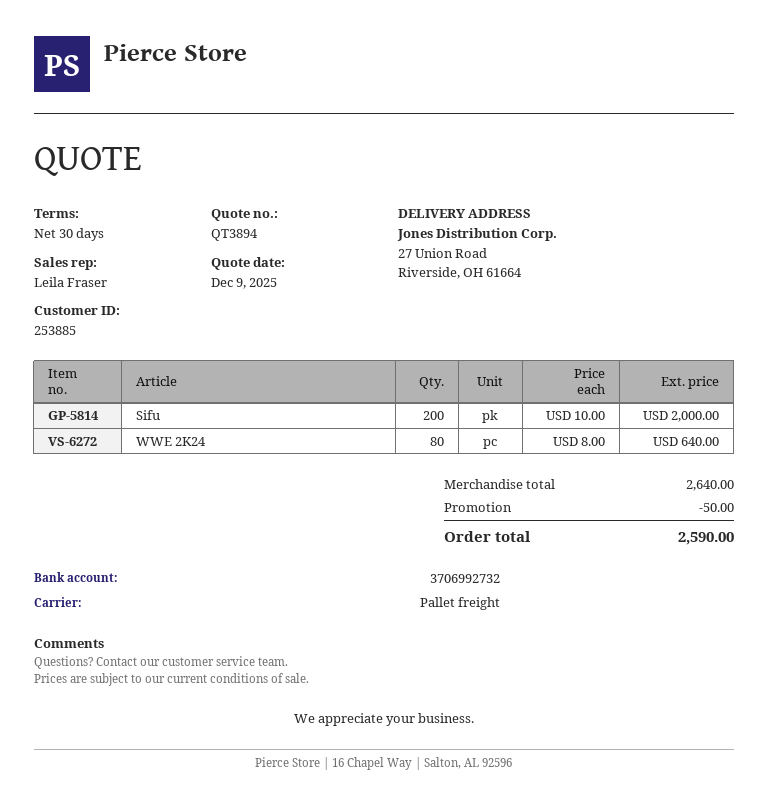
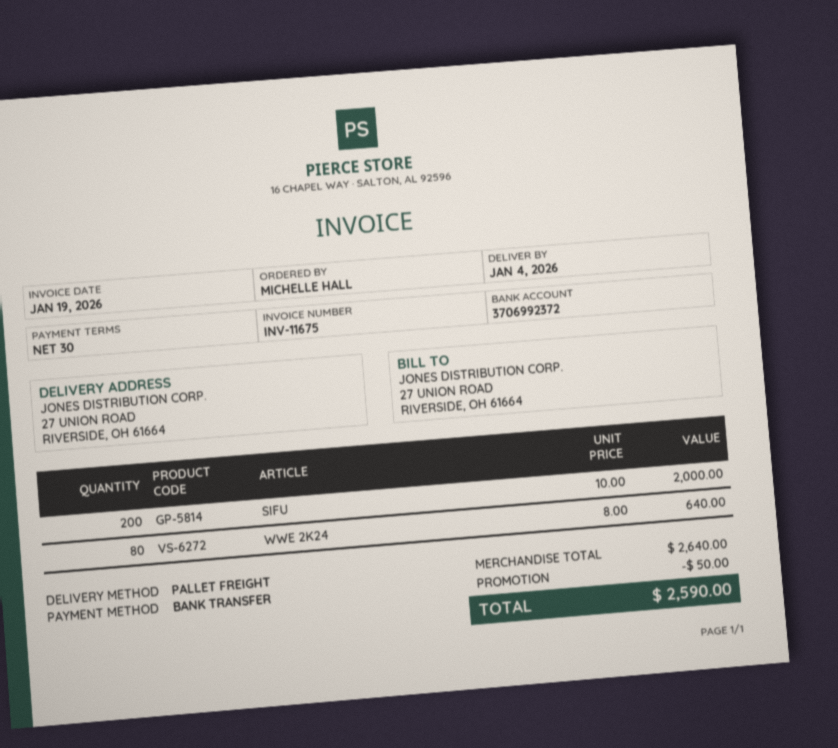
bank account: 3706992732 -> 3706992372

